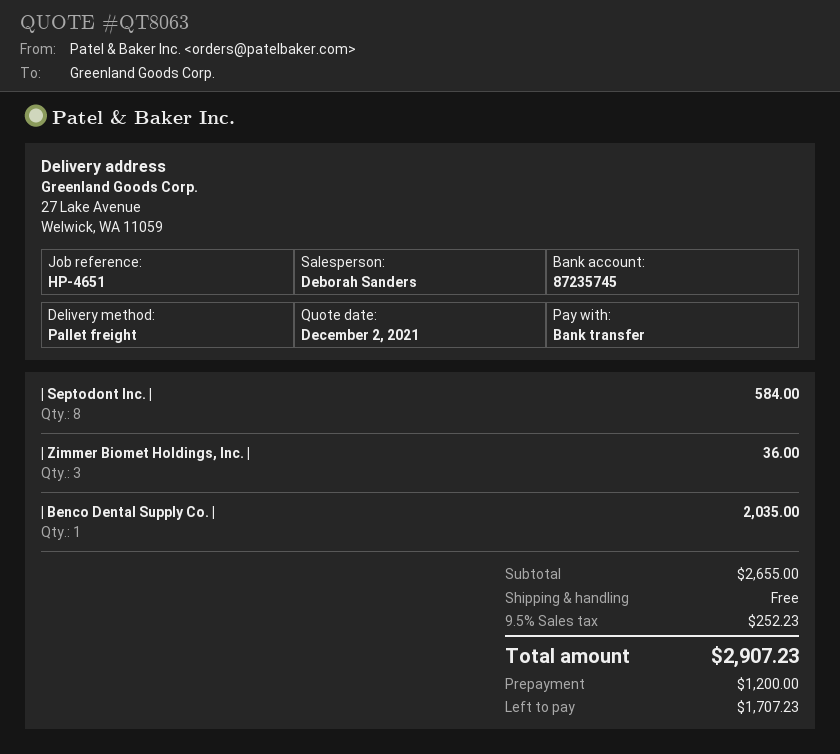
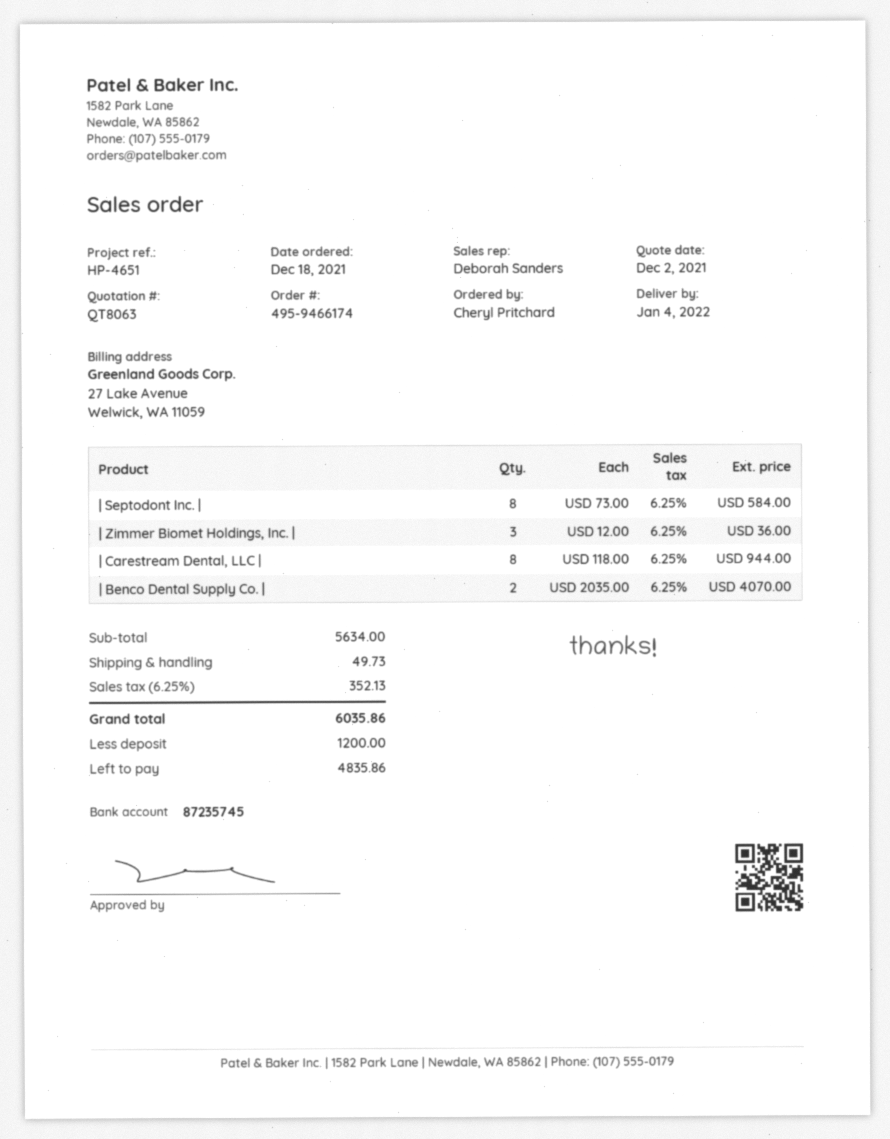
| Benco Dental Supply Co. |: 1 for 2035.00 -> 2 for 4070.00
| Carestream Dental, LLC |: none -> 8 for 944.00
subtotal: 2655.00 -> 5634.00
shipping: 0.00 -> 49.73
tax: 9.5% = 252.23 -> 6.25% = 352.13
total: 2907.23 -> 6035.86
balance: 1707.23 -> 4835.86

